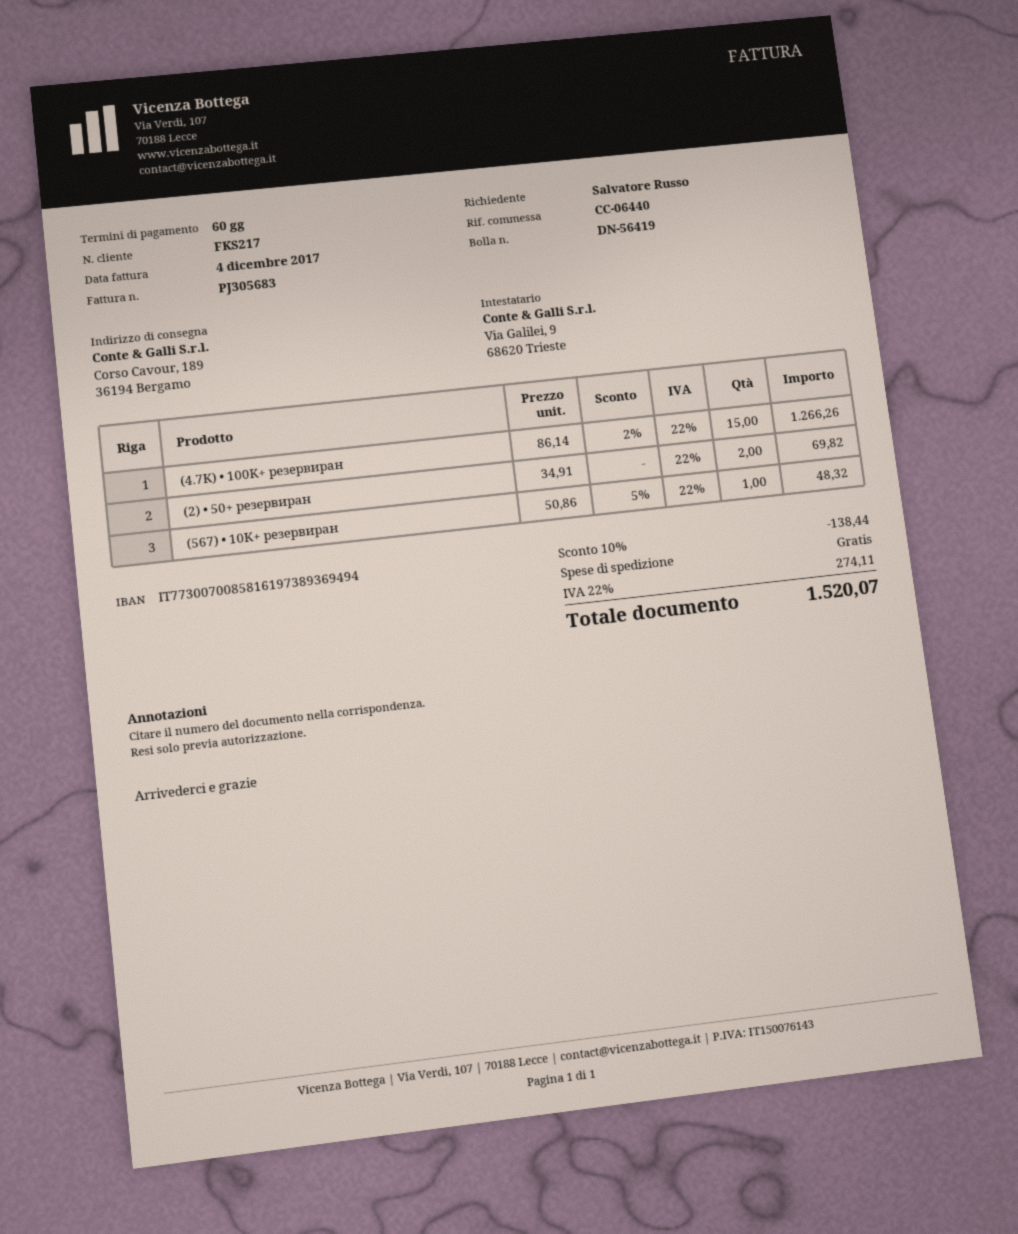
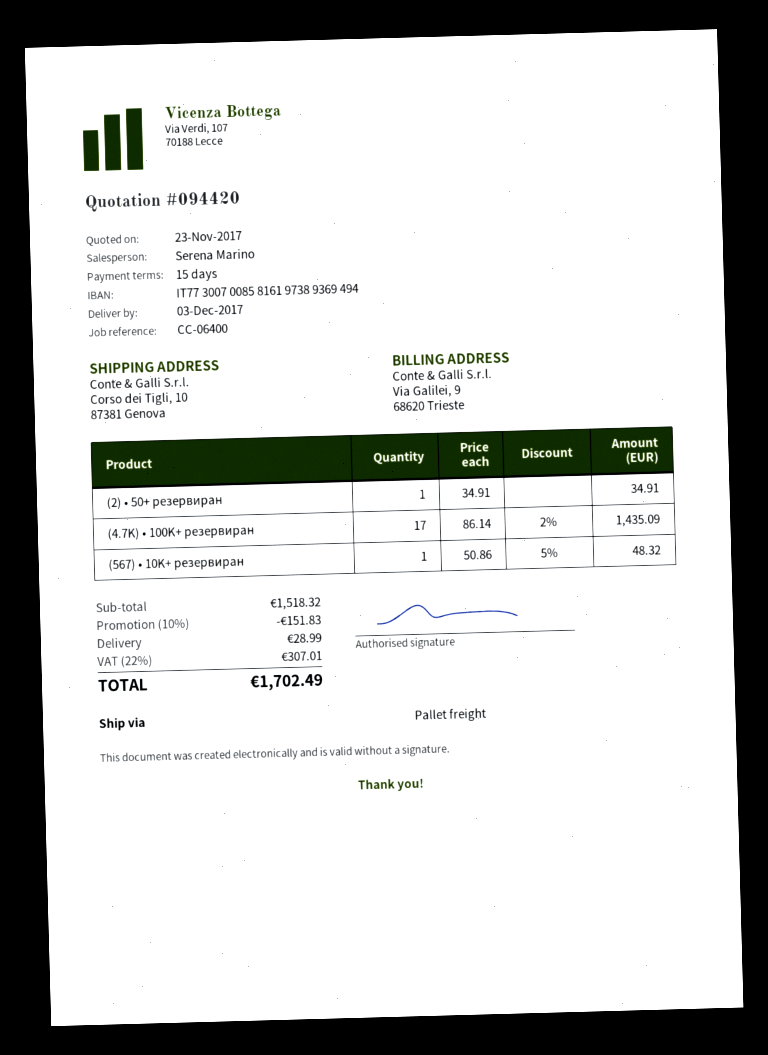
payment terms: 60 days -> 15 days
reference: CC-06440 -> CC-06400
ship to: Corso Cavour, 189, 36194 Bergamo -> Corso dei Tigli, 10, 87381 Genova
(4.7K) • 100K+ резервиран: 15 x 86.14 - 2% = 1266.26 -> 17 x 86.14 - 2% = 1435.09
(2) • 50+ резервиран: 2 x 34.91 = 69.82 -> 1 x 34.91 = 34.91
discount: 10% = 138.44 -> 10% = 151.83
shipping: 0.00 -> 28.99
tax: 22% = 274.11 -> 22% = 307.01
total: 1520.07 -> 1702.49

